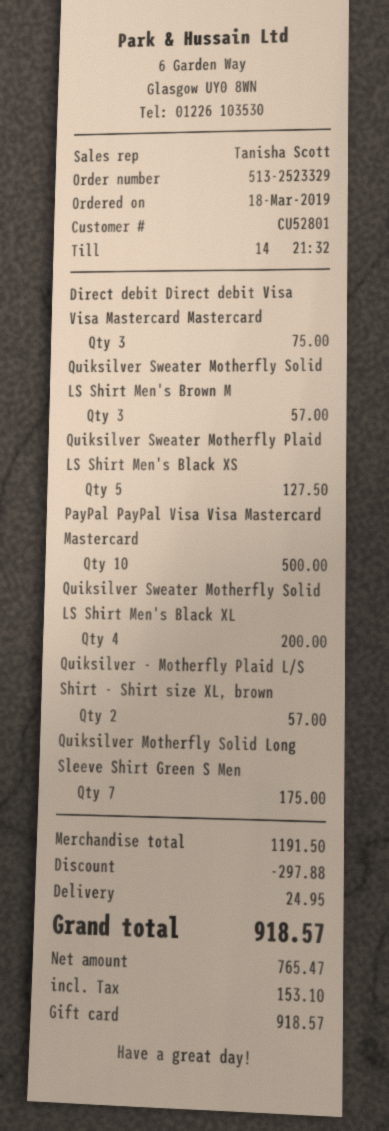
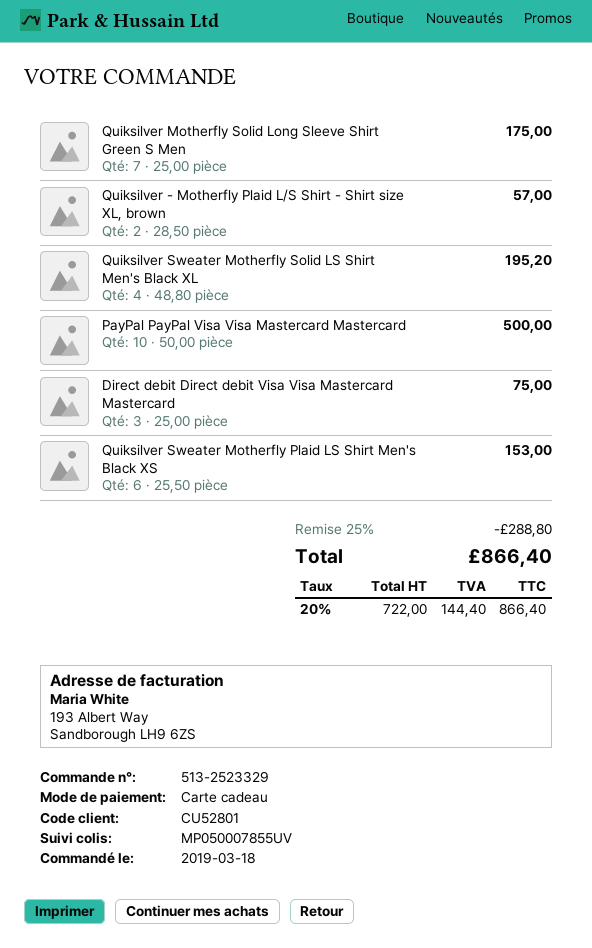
Quiksilver Sweater Motherfly Solid LS Shirt Men's Brown M: 3 for 57.00 -> none
Quiksilver Sweater Motherfly Plaid LS Shirt Men's Black XS: 5 for 127.50 -> 6 for 153.00
Quiksilver Sweater Motherfly Solid LS Shirt Men's Black XL: 4 for 200.00 -> 4 for 195.20
discount: 297.88 -> 288.80
shipping: 24.95 -> none
net: 765.47 -> 722.00
tax: 153.10 -> 144.40
total: 918.57 -> 866.40

